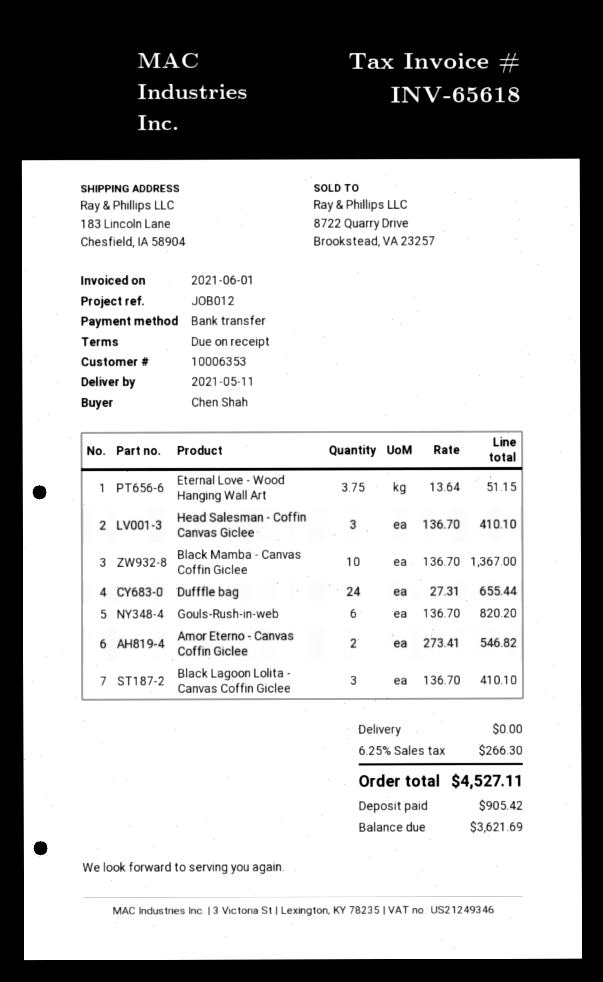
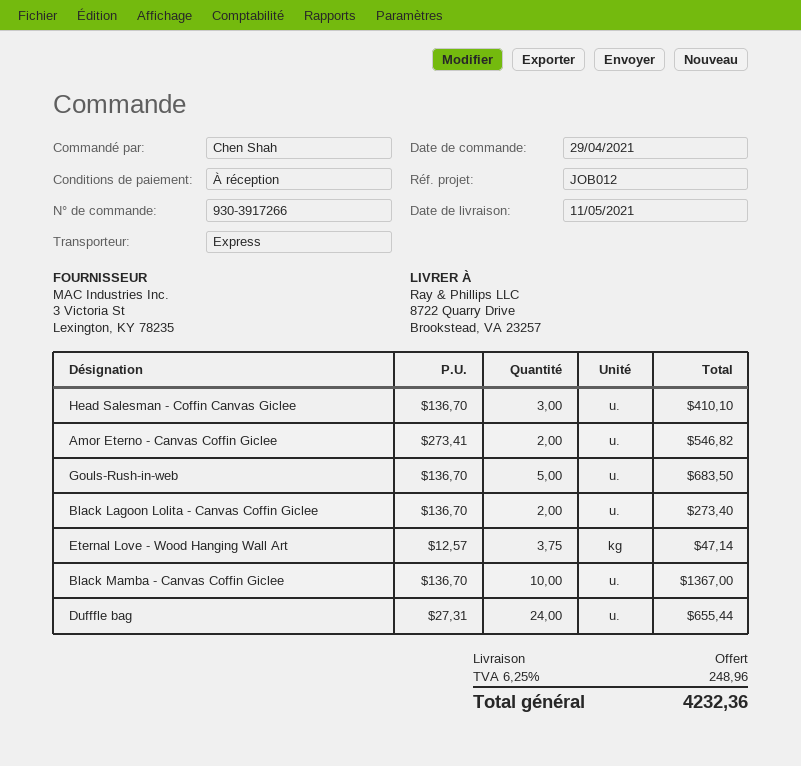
ship to: 183 Lincoln Lane, Chesfield, IA 58904 -> 8722 Quarry Drive, Brookstead, VA 23257
Eternal Love - Wood Hanging Wall Art: 3.75 x 13.64 = 51.15 -> 3.75 x 12.57 = 47.14
Gouls-Rush-in-web: 6 x 136.70 = 820.20 -> 5 x 136.70 = 683.50
Black Lagoon Lolita - Canvas Coffin Giclee: 3 x 136.70 = 410.10 -> 2 x 136.70 = 273.40
tax: 6.25% = 266.30 -> 6.25% = 248.96
total: 4527.11 -> 4232.36

